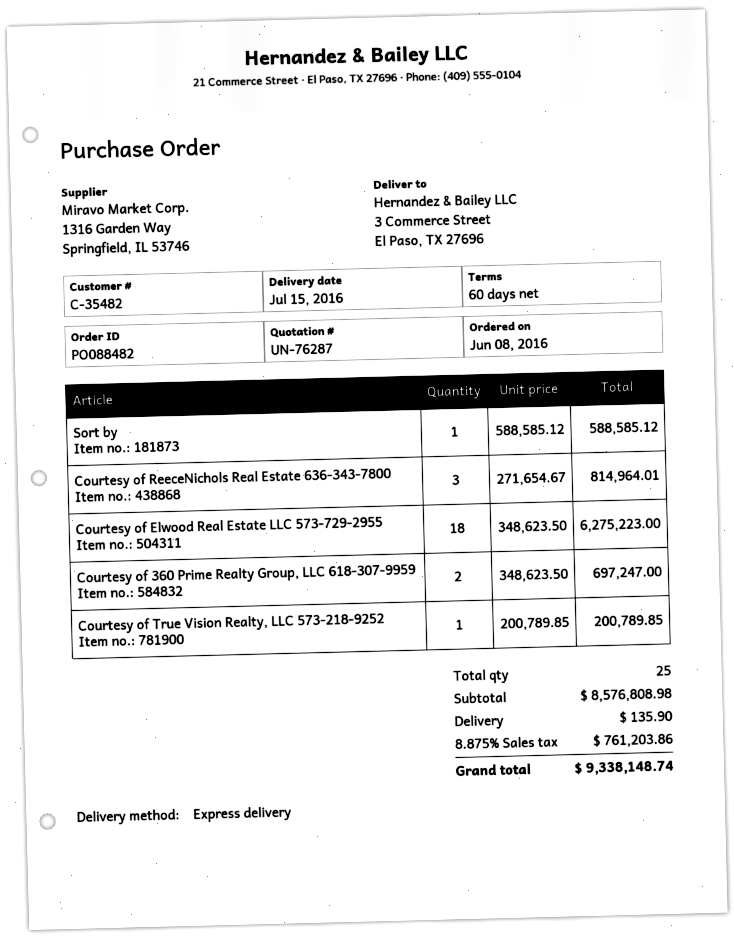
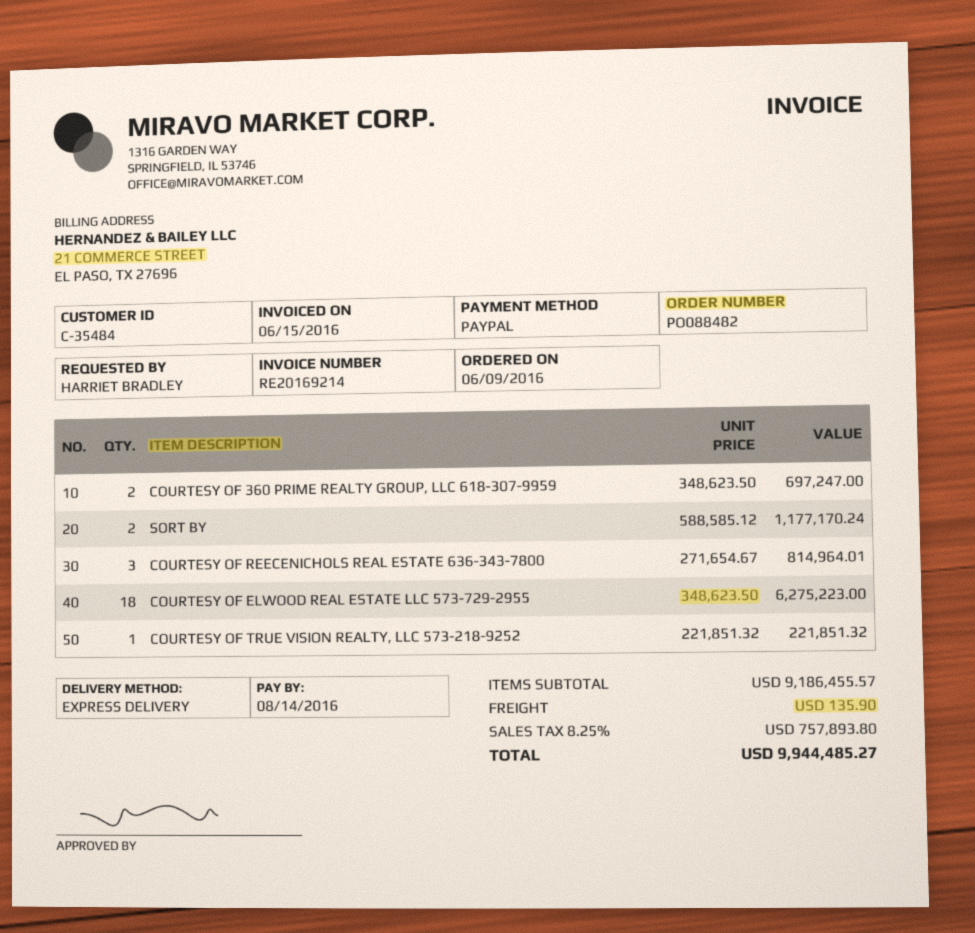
order date: 2016-06-08 -> 2016-06-09
customer number: C-35482 -> C-35484
Sort by: 1 x 588585.12 = 588585.12 -> 2 x 588585.12 = 1177170.24
Courtesy of True Vision Realty, LLC 573-218-9252: 1 x 200789.85 = 200789.85 -> 1 x 221851.32 = 221851.32
subtotal: 8576808.98 -> 9186455.57
tax: 8.875% = 761203.86 -> 8.25% = 757893.80
total: 9338148.74 -> 9944485.27

